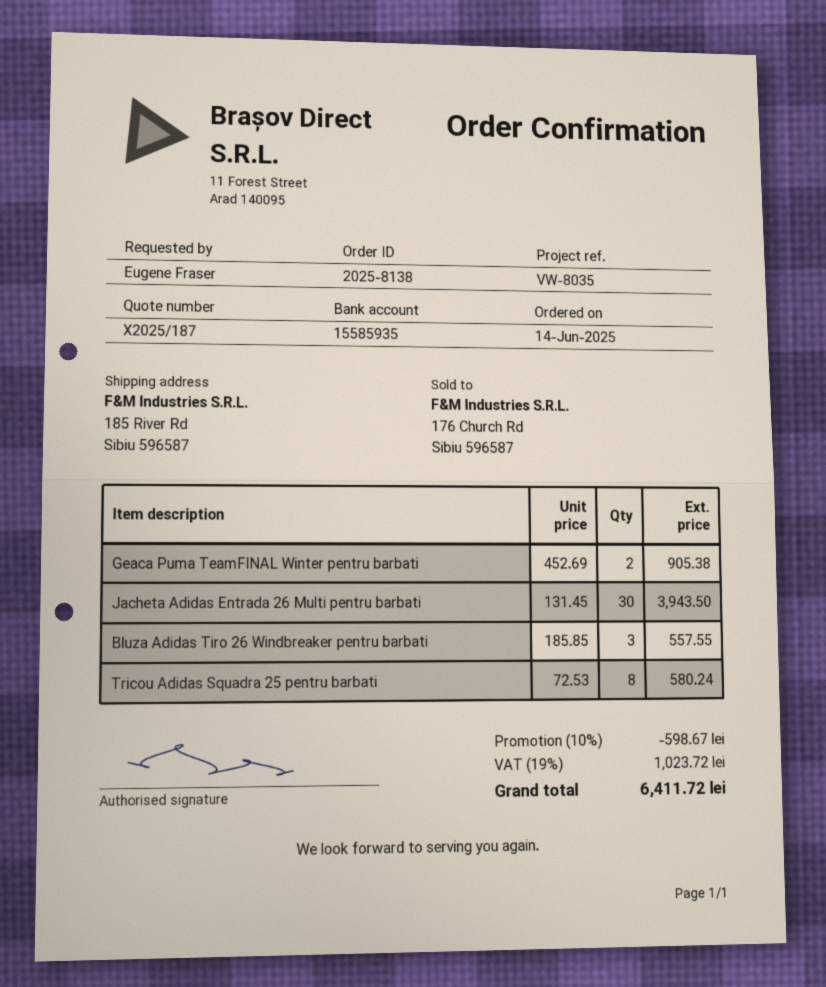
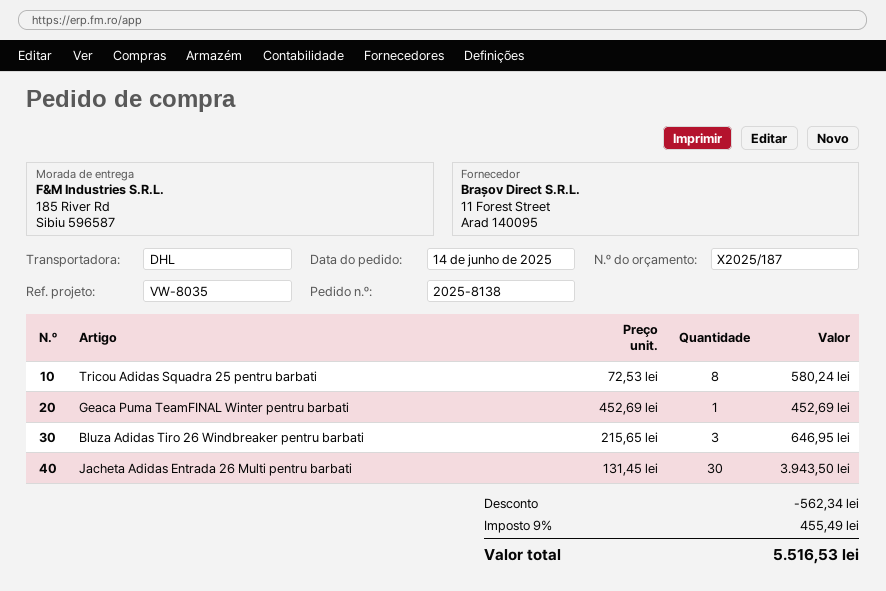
Geaca Puma TeamFINAL Winter pentru barbati: 2 x 452.69 = 905.38 -> 1 x 452.69 = 452.69
Bluza Adidas Tiro 26 Windbreaker pentru barbati: 3 x 185.85 = 557.55 -> 3 x 215.65 = 646.95
discount: 598.67 -> 562.34
tax: 19% = 1023.72 -> 9% = 455.49
total: 6411.72 -> 5516.53

